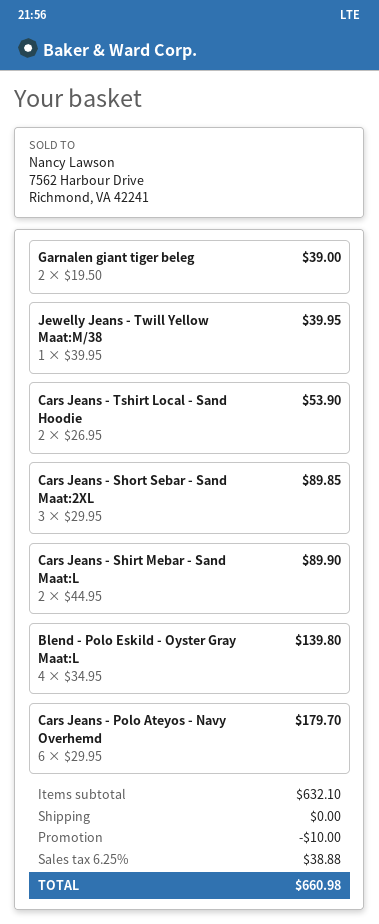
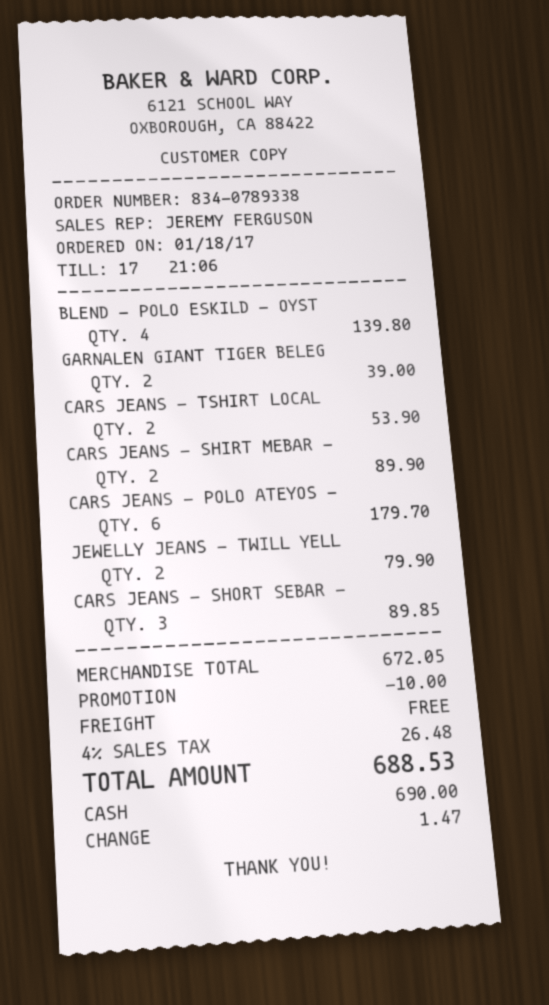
Jewelly Jeans - Twill Yellow Maat:M/38: 1 for 39.95 -> 2 for 79.90
subtotal: 632.10 -> 672.05
tax: 6.25% = 38.88 -> 4% = 26.48
total: 660.98 -> 688.53

